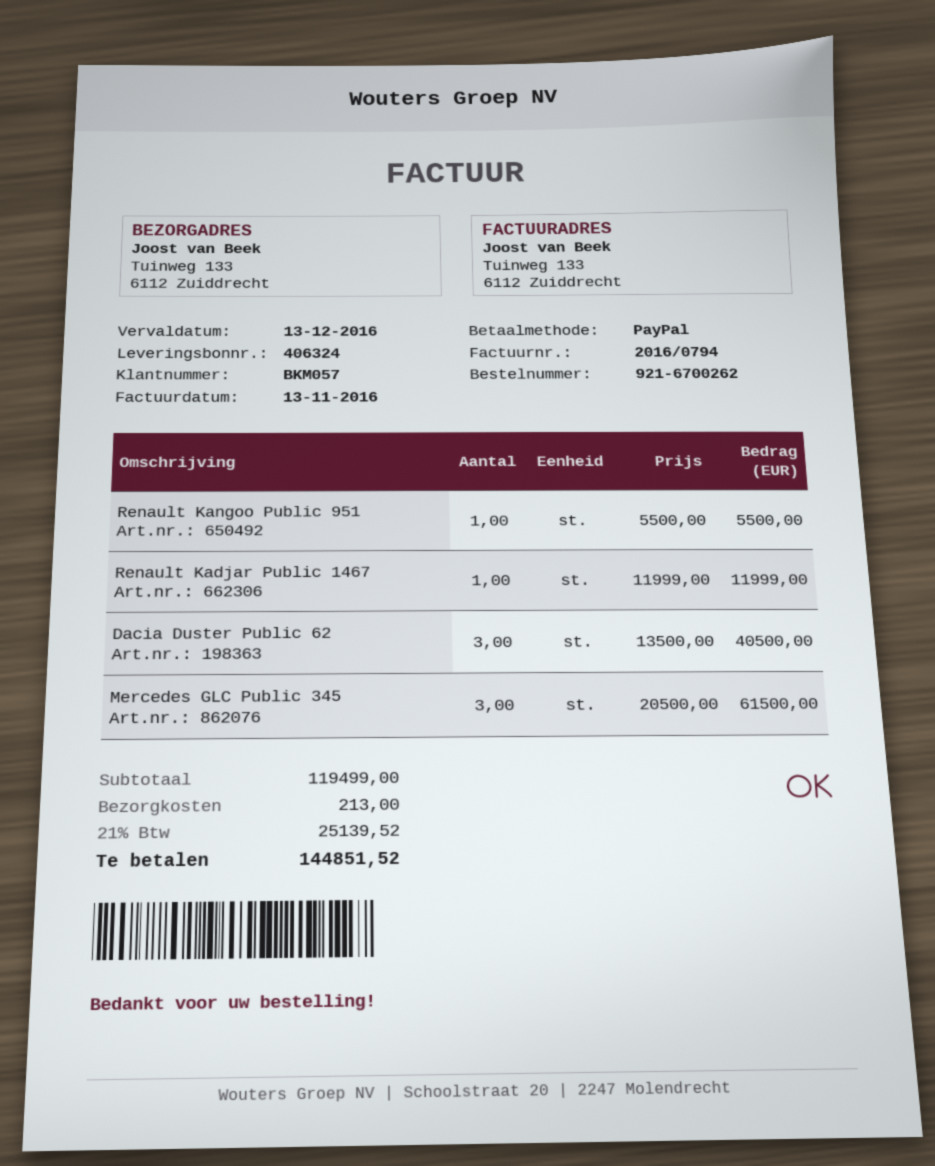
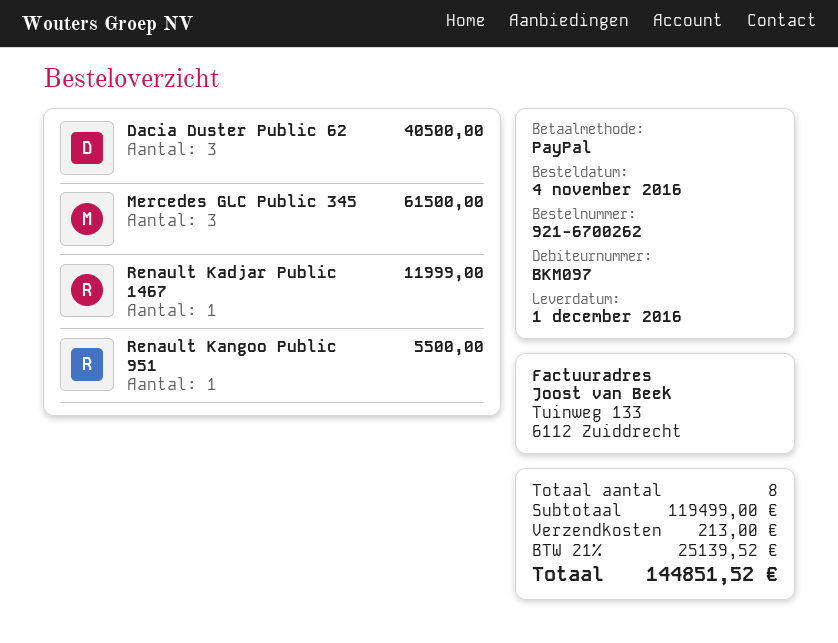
customer number: BKM057 -> BKM097

